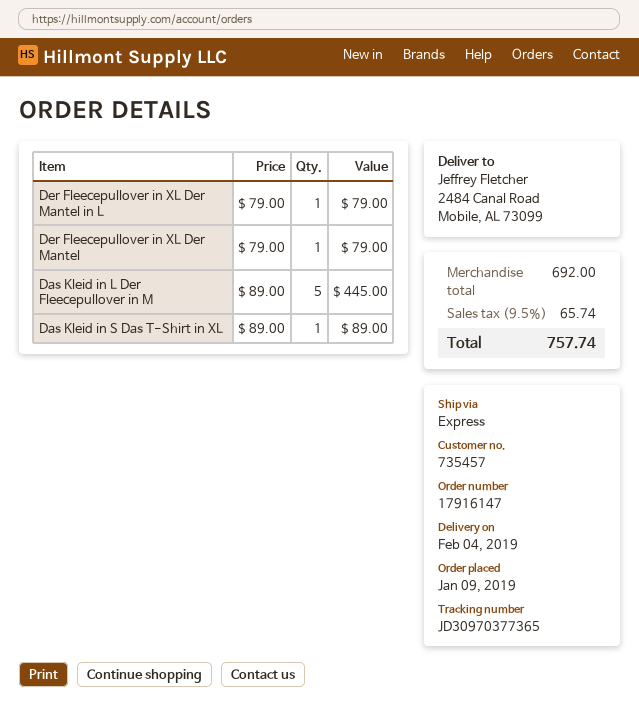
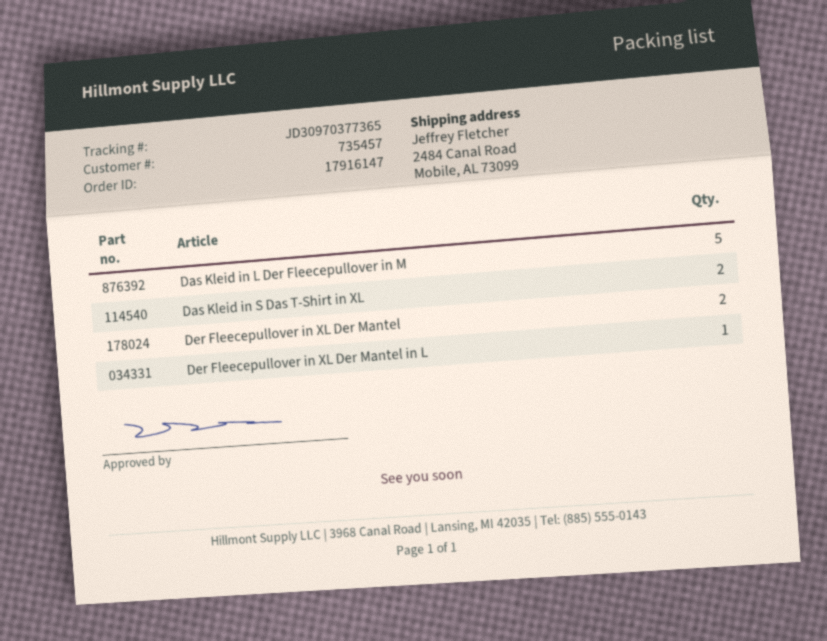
Der Fleecepullover in XL Der Mantel: 1 -> 2
Das Kleid in S Das T-Shirt in XL: 1 -> 2

